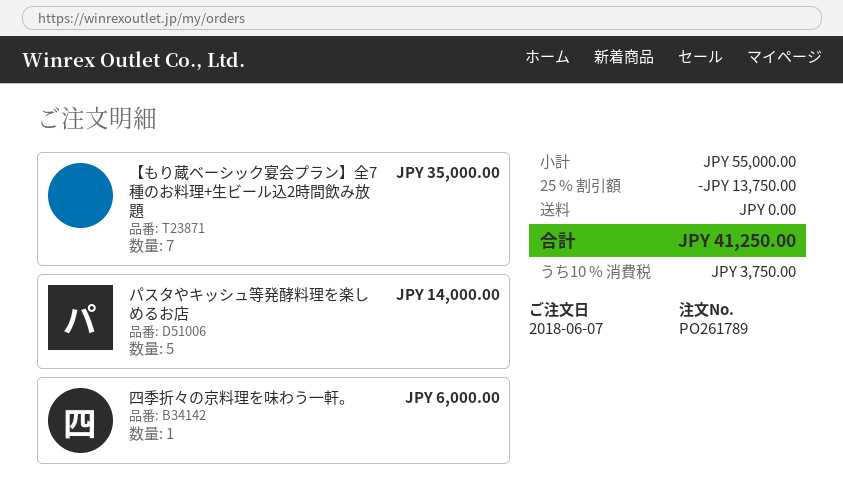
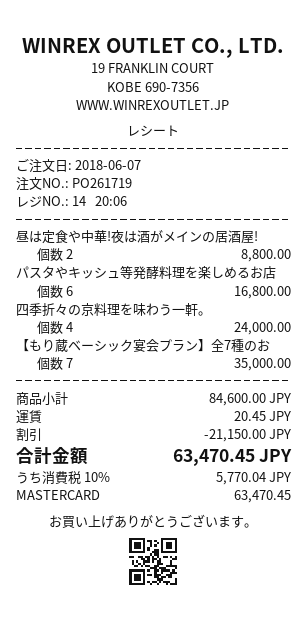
order number: PO261789 -> PO261719
パスタやキッシュ等発酵料理を楽しめるお店: 5 for 14000.00 -> 6 for 16800.00
四季折々の京料理を味わう一軒。: 1 for 6000.00 -> 4 for 24000.00
昼は定食や中華!夜は酒がメインの居酒屋!: none -> 2 for 8800.00
subtotal: 55000.00 -> 84600.00
discount: 13750.00 -> 21150.00
shipping: 0.00 -> 20.45
tax: 10% = 3750.00 -> 10% = 5770.04
total: 41250.00 -> 63470.45

